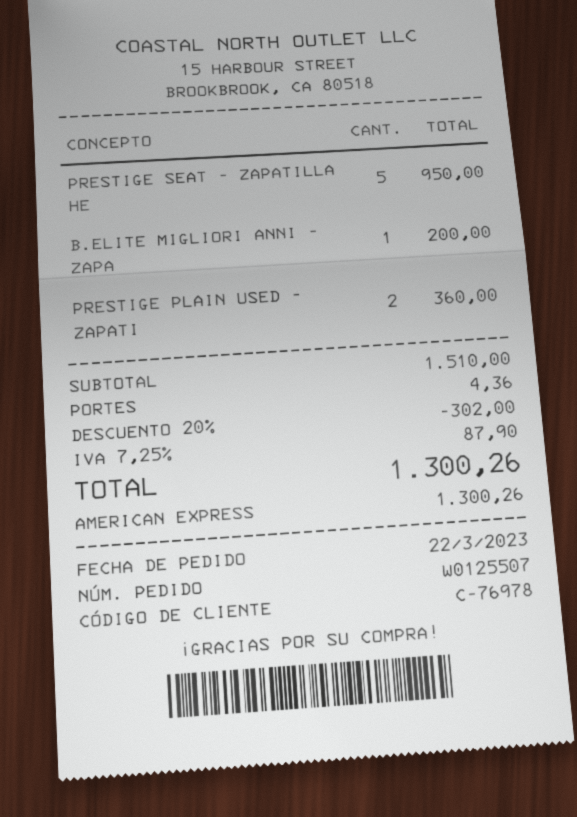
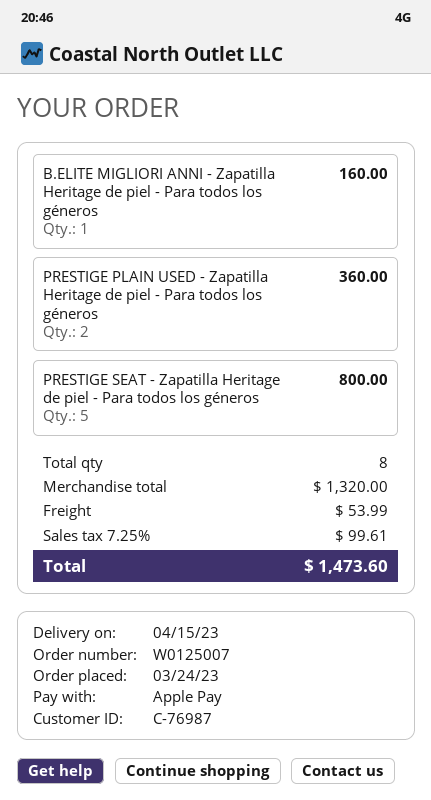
order number: W0125507 -> W0125007
order date: 2023-03-22 -> 2023-03-24
customer number: C-76978 -> C-76987
payment method: American Express -> Apple Pay
PRESTIGE SEAT - ZAPATILLA HE: 5 for 950.00 -> 5 for 800.00
B.ELITE MIGLIORI ANNI - ZAPA: 1 for 200.00 -> 1 for 160.00
subtotal: 1510.00 -> 1320.00
discount: 20% = 302.00 -> none
shipping: 4.36 -> 53.99
tax: 7.25% = 87.90 -> 7.25% = 99.61
total: 1300.26 -> 1473.60

